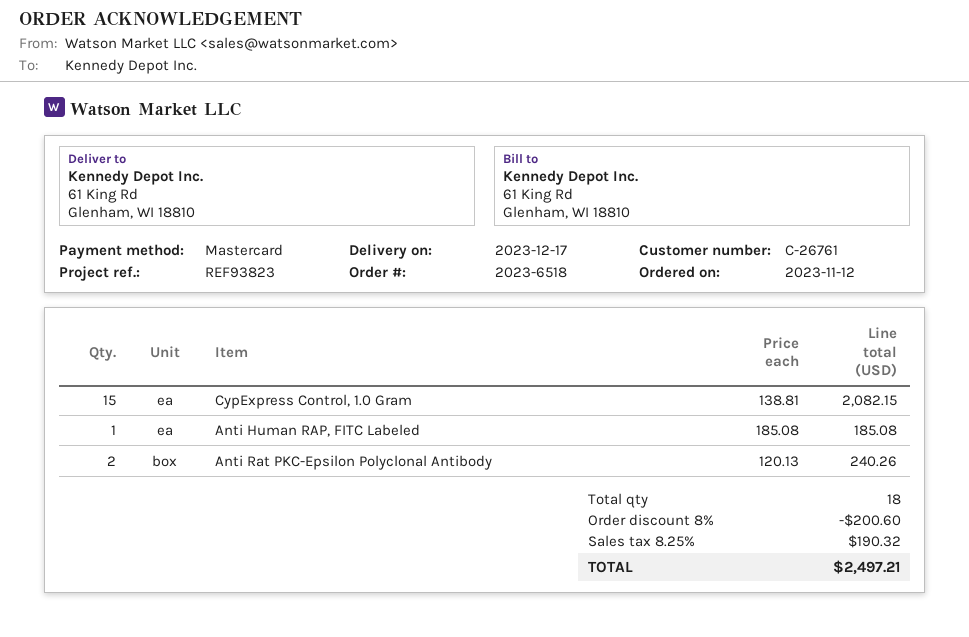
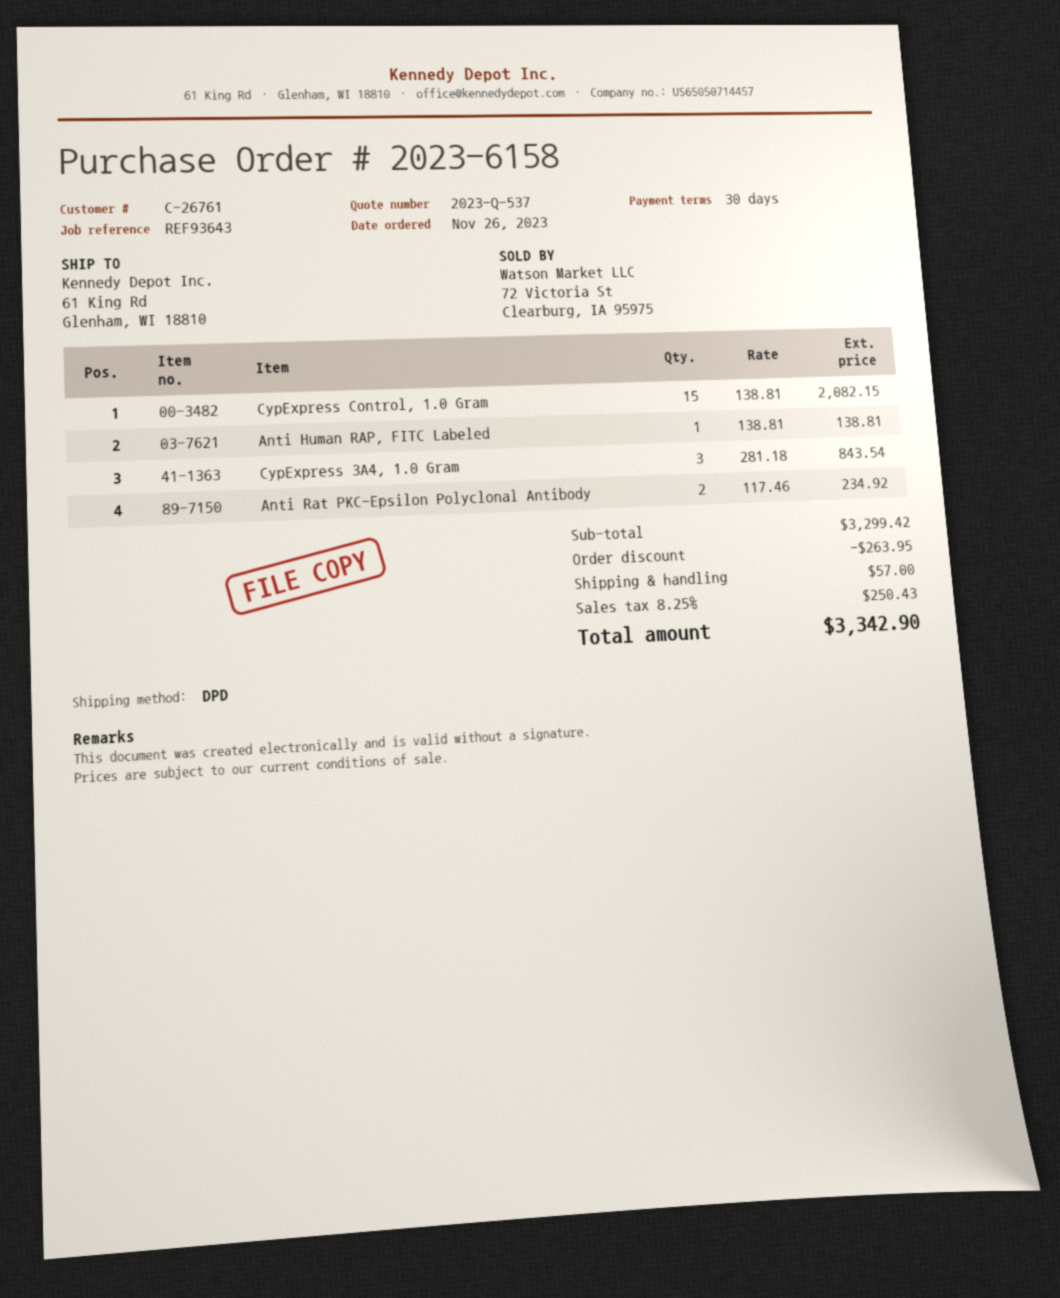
order number: 2023-6518 -> 2023-6158
order date: 2023-11-12 -> 2023-11-26
reference: REF93823 -> REF93643
Anti Human RAP, FITC Labeled: 1 x 185.08 = 185.08 -> 1 x 138.81 = 138.81
Anti Rat PKC-Epsilon Polyclonal Antibody: 2 x 120.13 = 240.26 -> 2 x 117.46 = 234.92
CypExpress 3A4, 1.0 Gram: none -> 3 x 281.18 = 843.54
discount: 200.60 -> 263.95
shipping: none -> 57.00
tax: 8.25% = 190.32 -> 8.25% = 250.43
total: 2497.21 -> 3342.90

